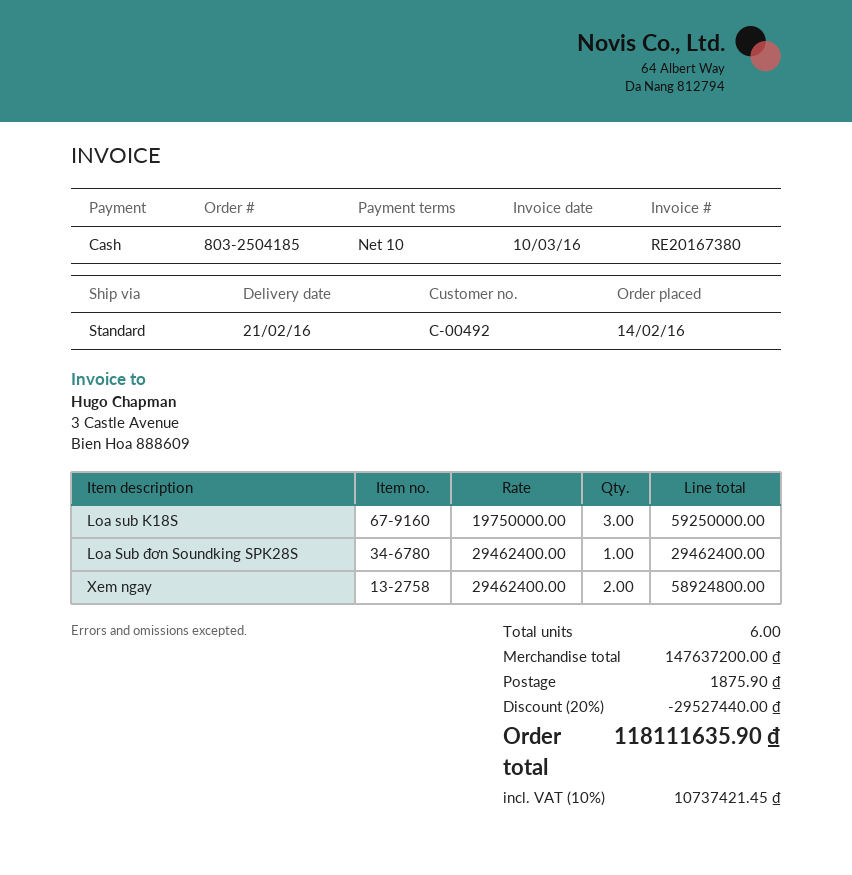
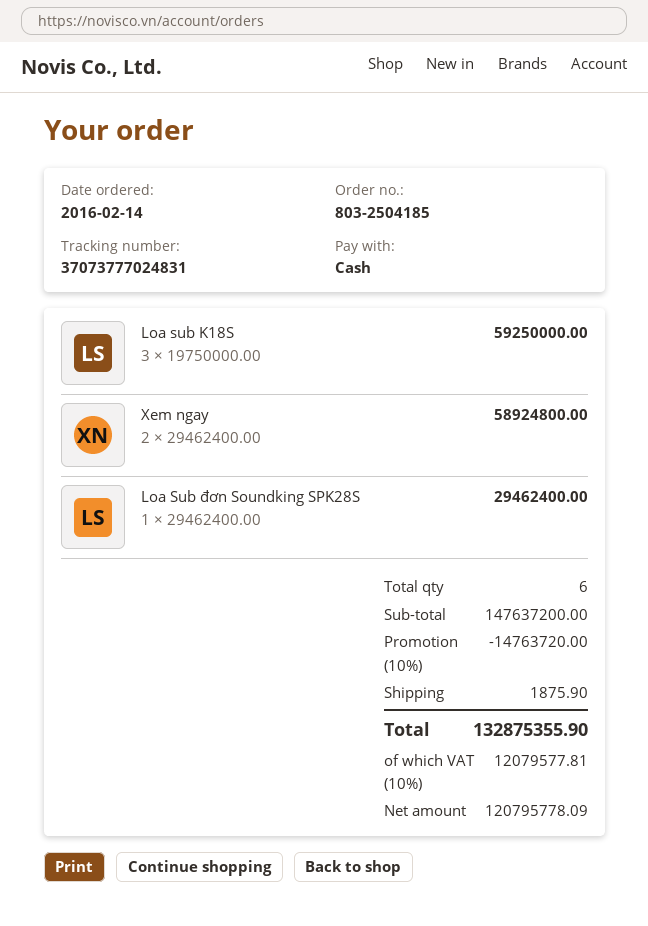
discount: 20% = 29527440.00 -> 10% = 14763720.00
tax: 10% = 10737421.45 -> 10% = 12079577.81
total: 118111635.90 -> 132875355.90

